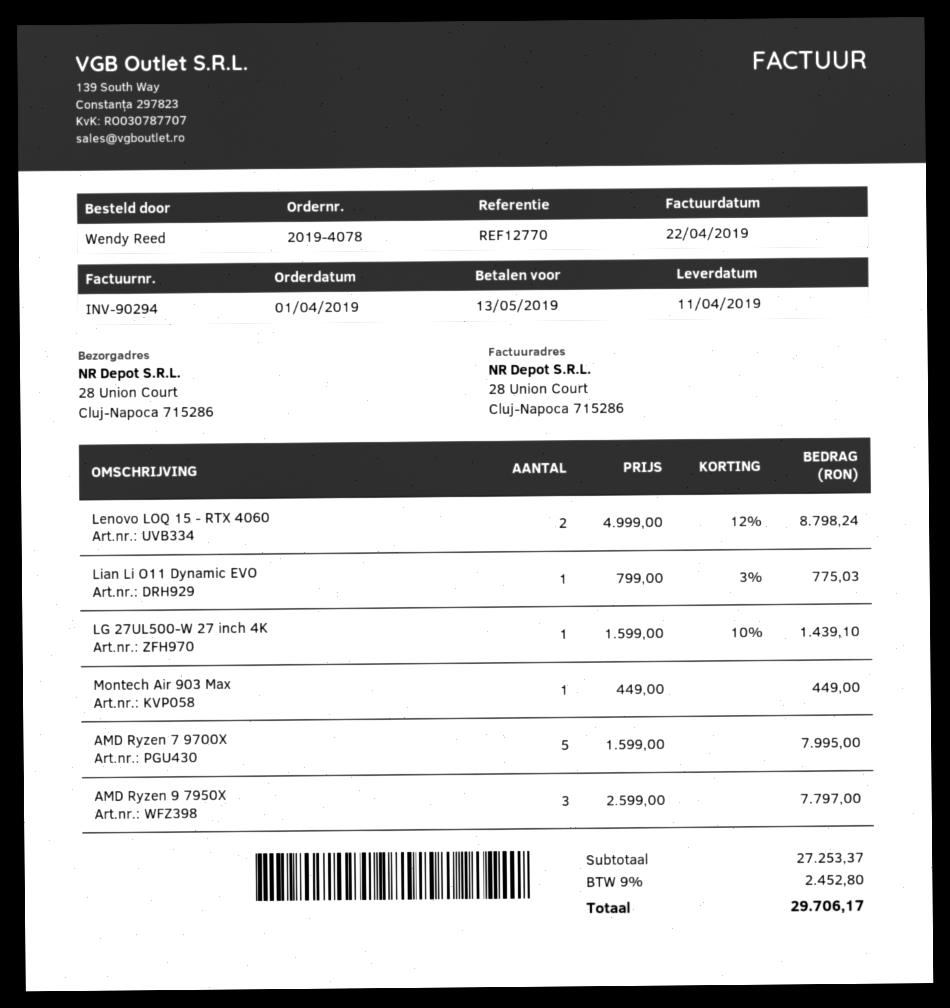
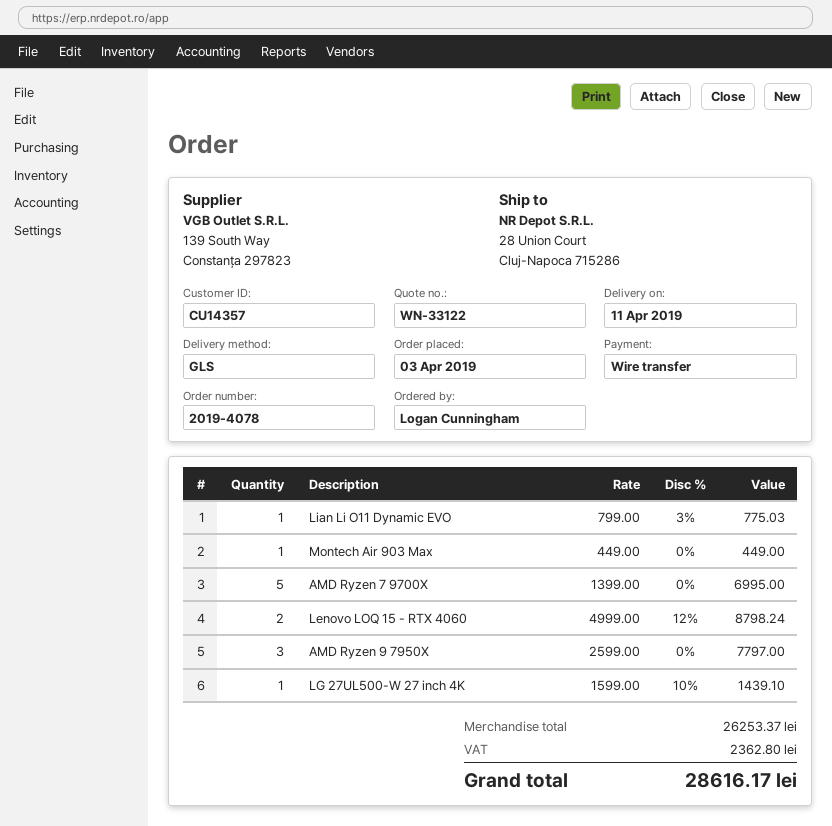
order date: 2019-04-01 -> 2019-04-03
ordered by: Wendy Reed -> Logan Cunningham
AMD Ryzen 7 9700X: 5 x 1599.00 = 7995.00 -> 5 x 1399.00 = 6995.00
subtotal: 27253.37 -> 26253.37
tax: 2452.80 -> 2362.80
total: 29706.17 -> 28616.17

